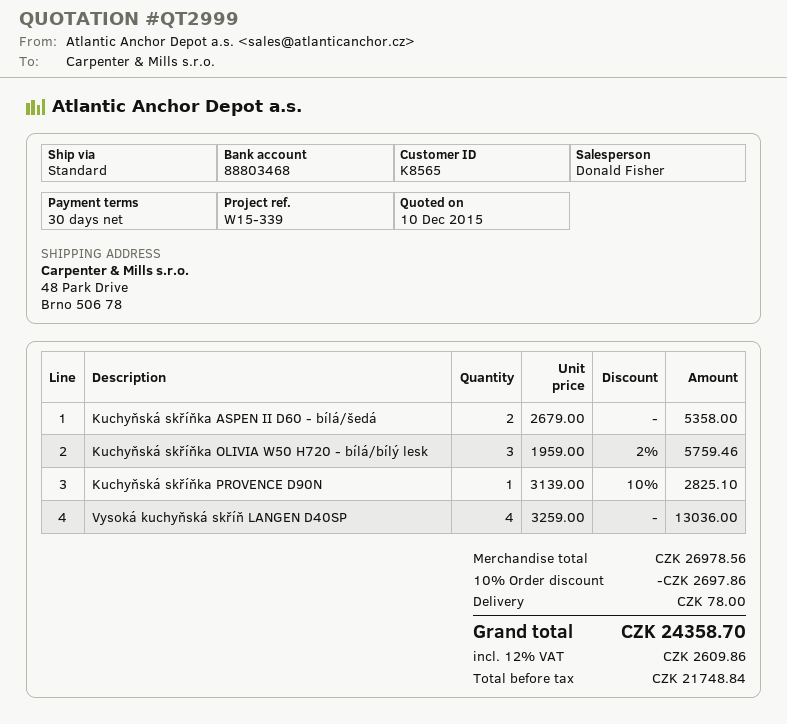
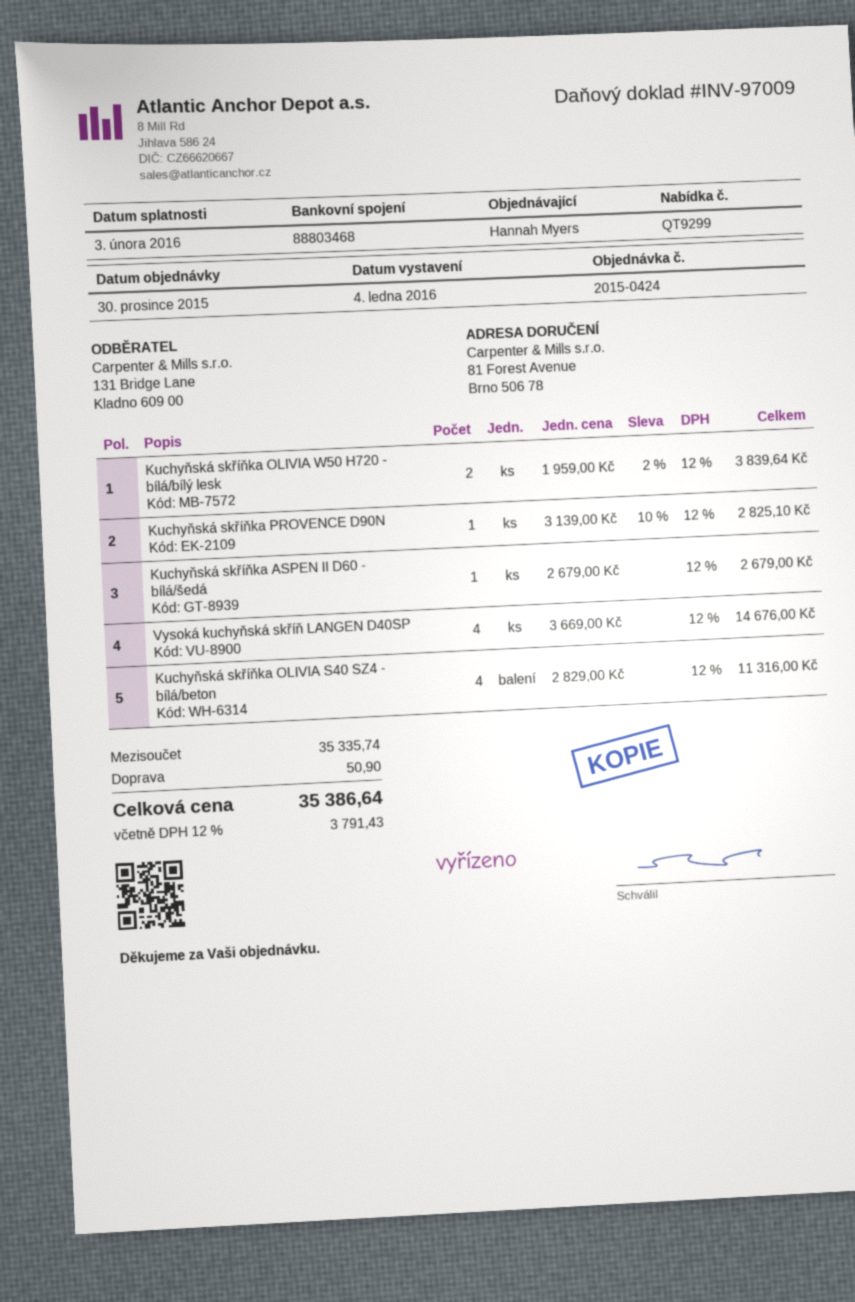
quote number: QT2999 -> QT9299
ship to: 48 Park Drive, Brno 506 78 -> 81 Forest Avenue, Brno 506 78
Kuchyňská skříňka ASPEN II D60 - bílá/šedá: 2 x 2679.00 = 5358.00 -> 1 x 2679.00 = 2679.00
Kuchyňská skříňka OLIVIA W50 H720 - bílá/bílý lesk: 3 x 1959.00 - 2% = 5759.46 -> 2 x 1959.00 - 2% = 3839.64
Vysoká kuchyňská skříň LANGEN D40SP: 4 x 3259.00 = 13036.00 -> 4 x 3669.00 = 14676.00
Kuchyňská skříňka OLIVIA S40 SZ4 - bílá/beton: none -> 4 x 2829.00 = 11316.00
subtotal: 26978.56 -> 35335.74
discount: 10% = 2697.86 -> none
shipping: 78.00 -> 50.90
tax: 12% = 2609.86 -> 12% = 3791.43
total: 24358.70 -> 35386.64

